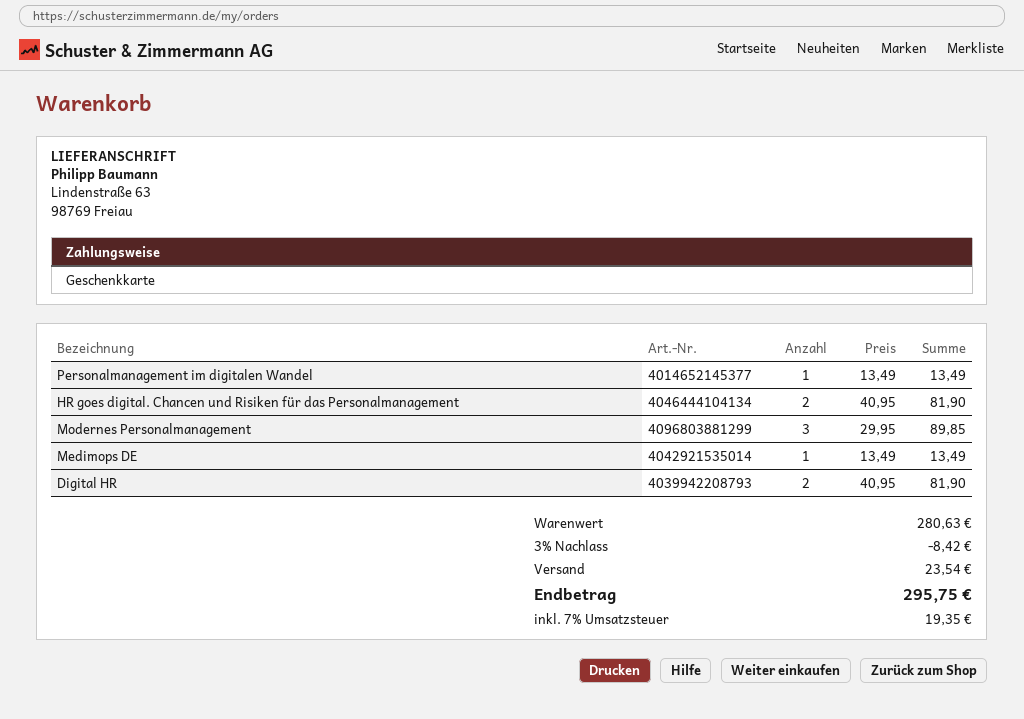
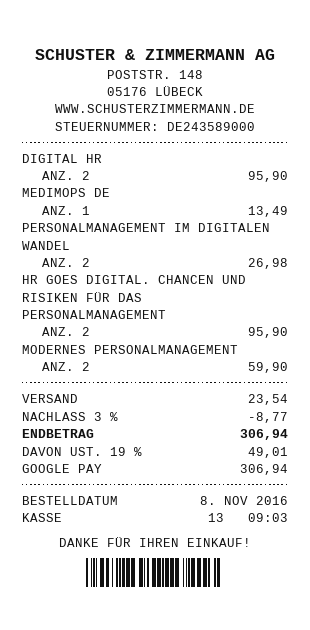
payment method: gift card -> Google Pay
Personalmanagement im digitalen Wandel: 1 for 13.49 -> 2 for 26.98
HR goes digital. Chancen und Risiken für das Personalmanagement: 2 for 81.90 -> 2 for 95.90
Modernes Personalmanagement: 3 for 89.85 -> 2 for 59.90
Digital HR: 2 for 81.90 -> 2 for 95.90
discount: 3% = 8.42 -> 3% = 8.77
tax: 7% = 19.35 -> 19% = 49.01
total: 295.75 -> 306.94

